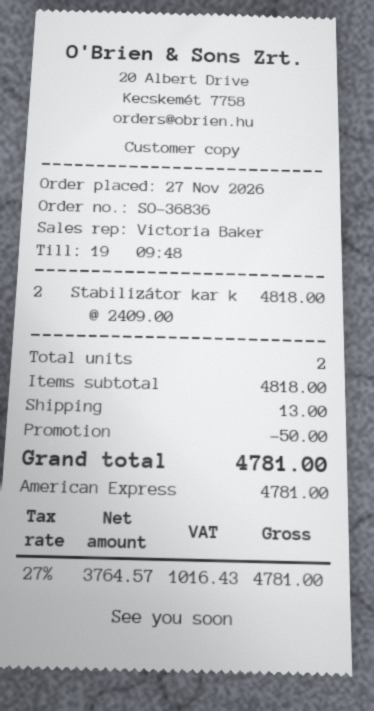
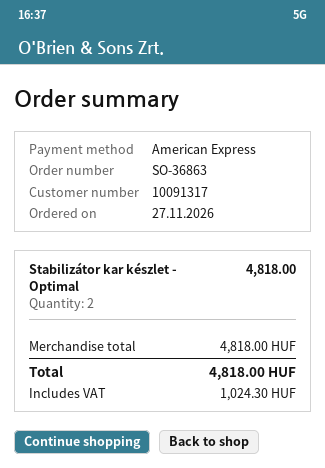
order number: SO-36836 -> SO-36863
discount: 50.00 -> none
shipping: 13.00 -> none
tax: 1016.43 -> 1024.30
total: 4781.00 -> 4818.00

